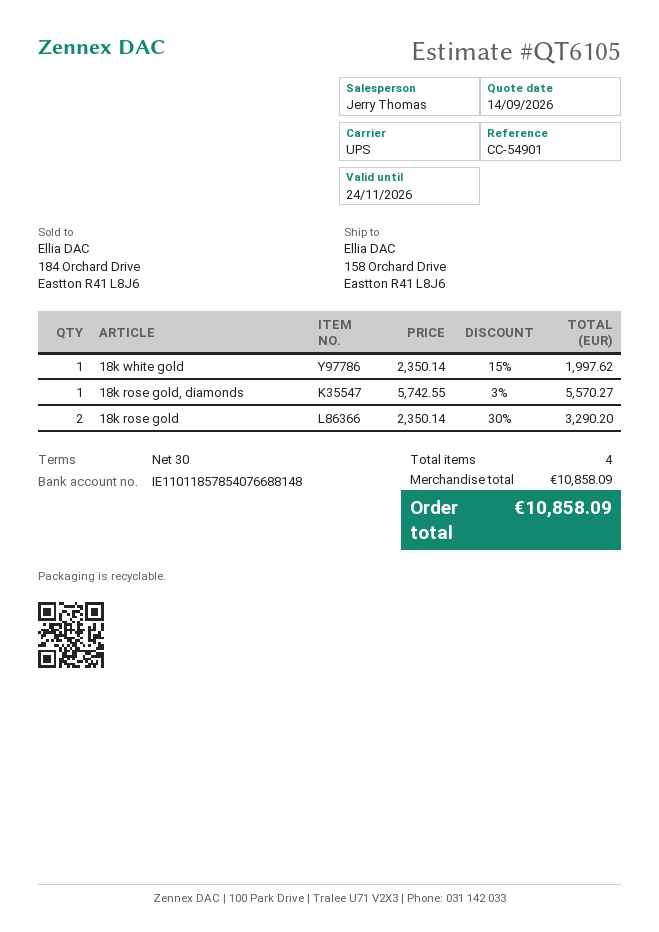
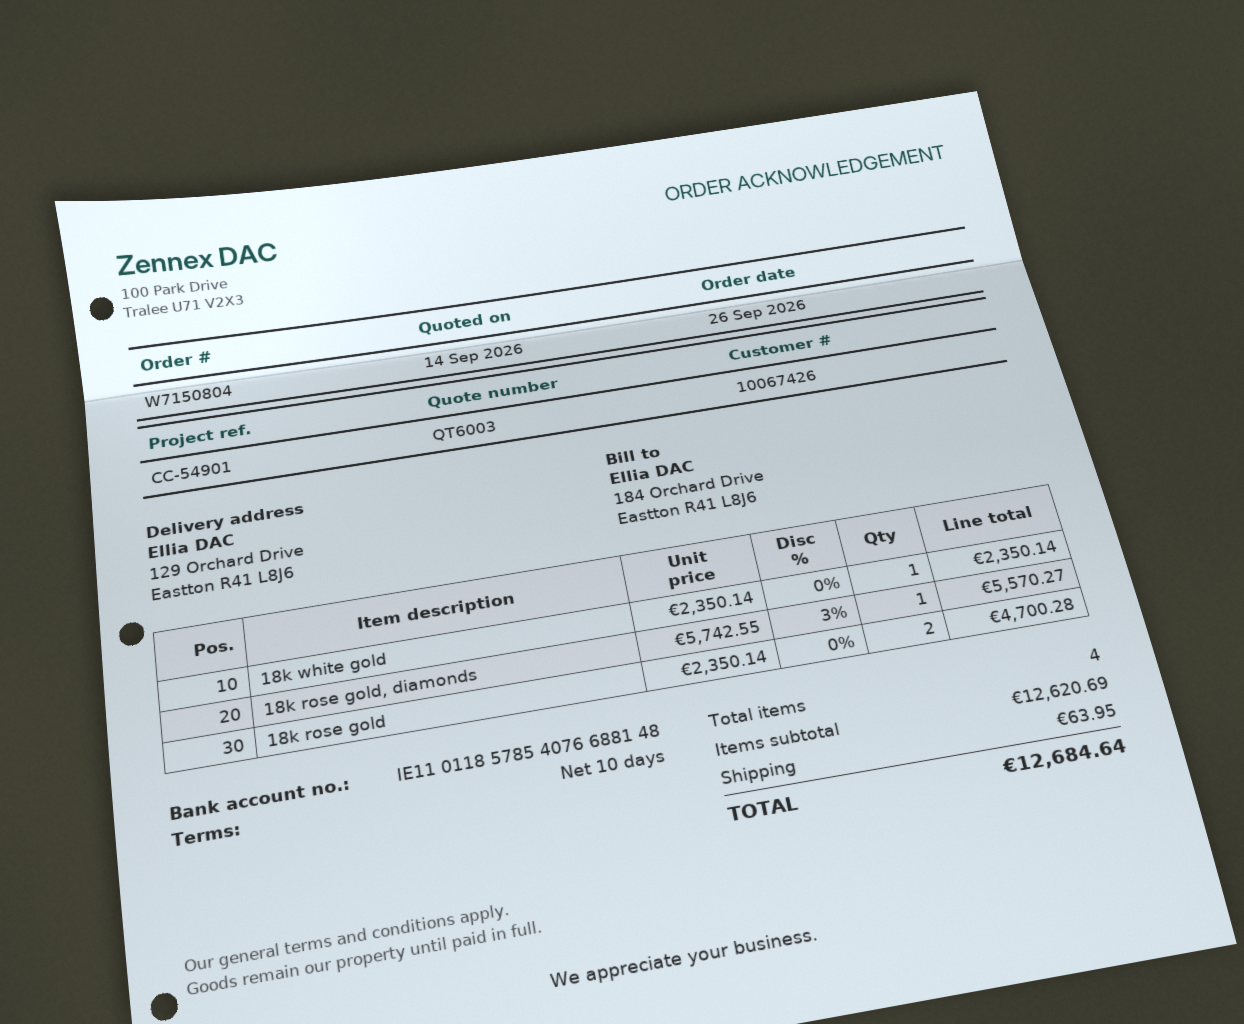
quote number: QT6105 -> QT6003
payment terms: 30 days -> 10 days
ship to: 158 Orchard Drive, Eastton R41 L8J6 -> 129 Orchard Drive, Eastton R41 L8J6
18k white gold: 1 x 2350.14 - 15% = 1997.62 -> 1 x 2350.14 = 2350.14
18k rose gold: 2 x 2350.14 - 30% = 3290.20 -> 2 x 2350.14 = 4700.28
subtotal: 10858.09 -> 12620.69
shipping: none -> 63.95
total: 10858.09 -> 12684.64

